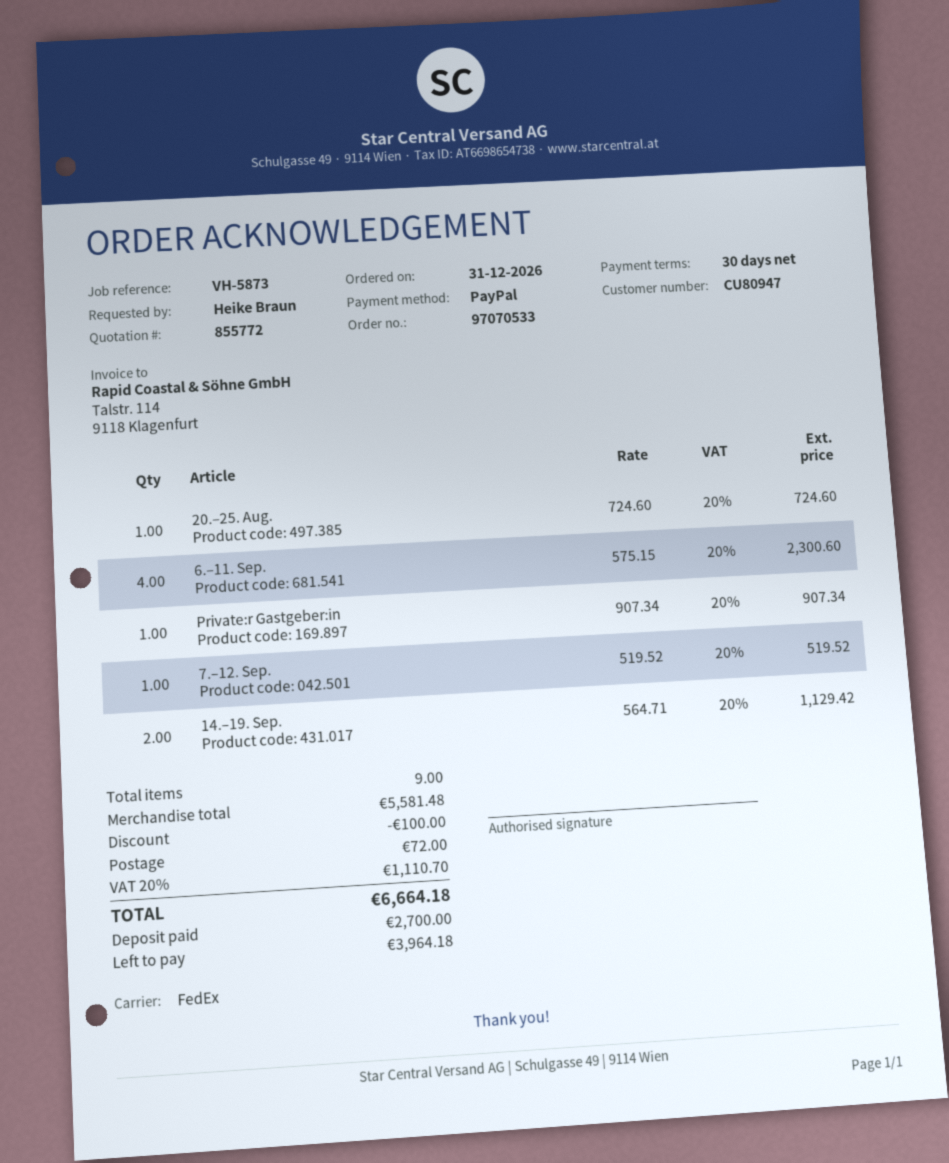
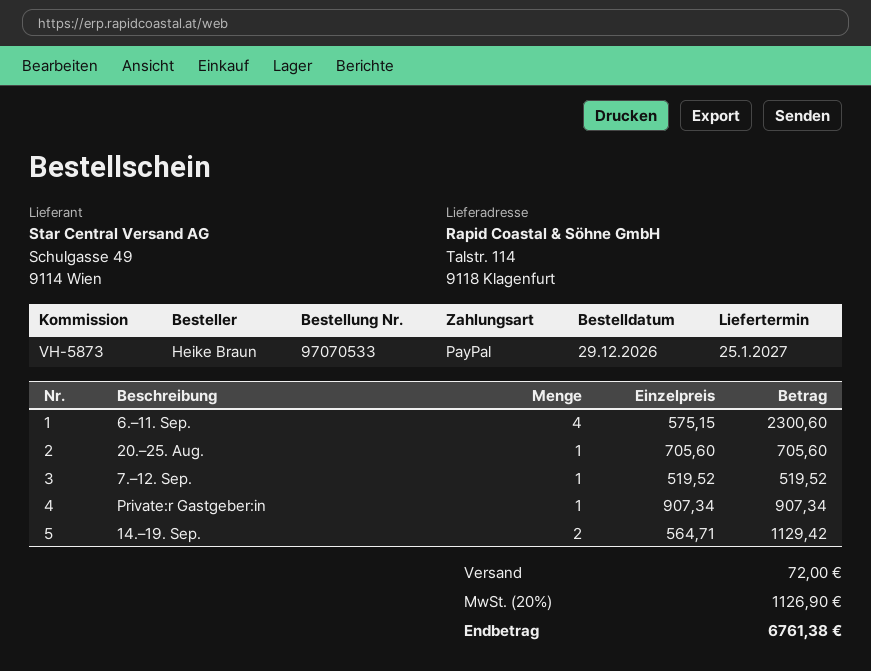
order date: 2026-12-31 -> 2026-12-29
20.–25. Aug.: 1 x 724.60 = 724.60 -> 1 x 705.60 = 705.60
discount: 100.00 -> none
tax: 20% = 1110.70 -> 20% = 1126.90
total: 6664.18 -> 6761.38

